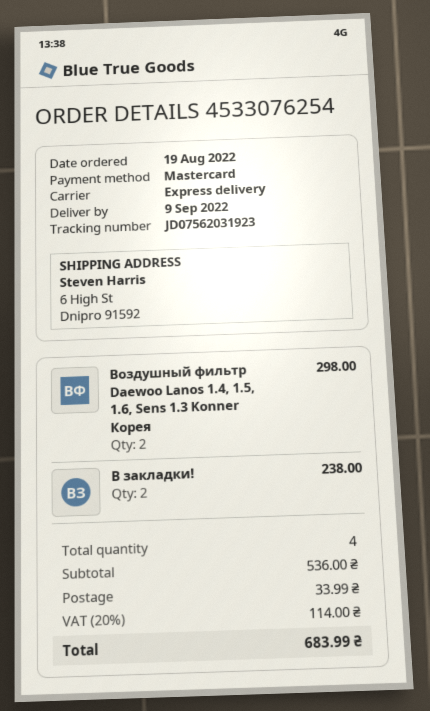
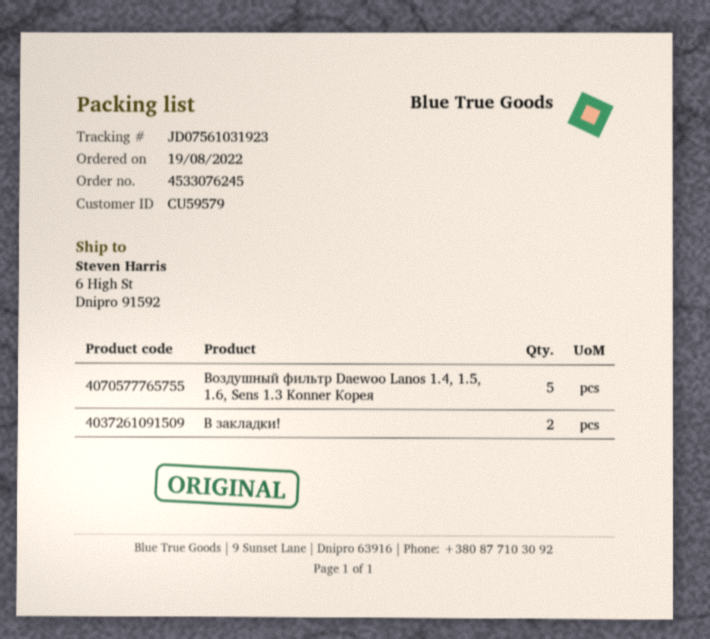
order number: 4533076254 -> 4533076245
tracking number: JD07562031923 -> JD07561031923
Воздушный фильтр Daewoo Lanos 1.4, 1.5, 1.6, Sens 1.3 Konner Корея: 2 -> 5

